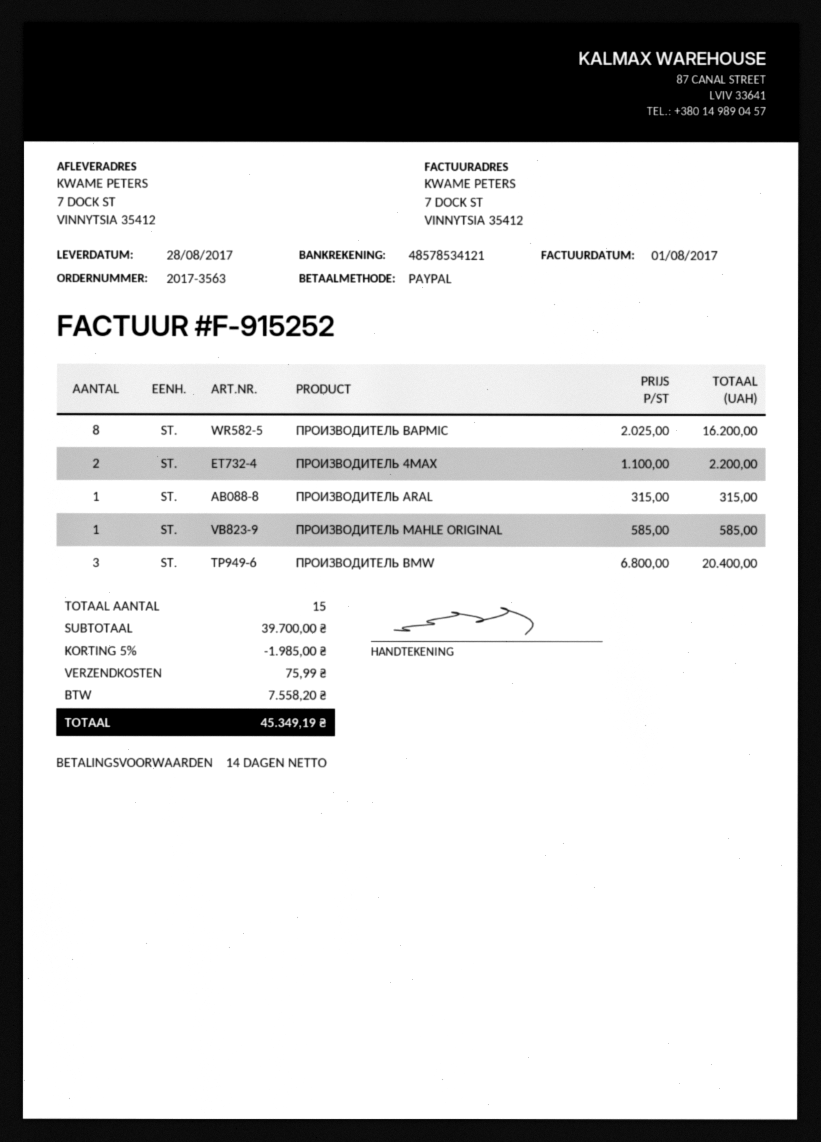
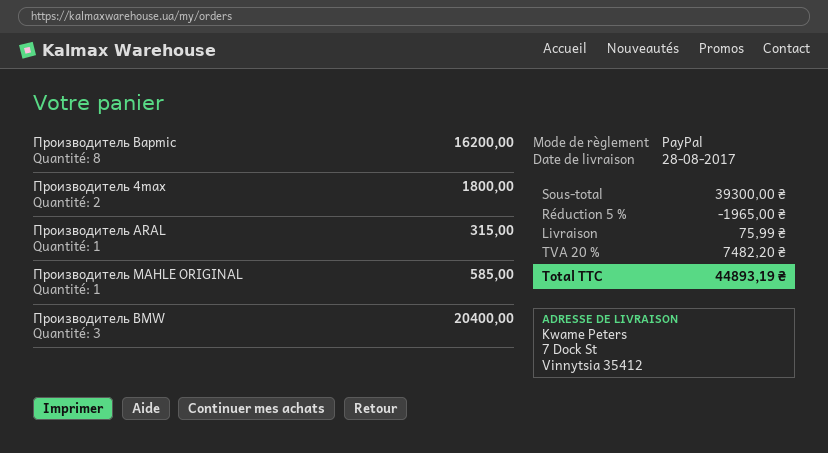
ПРОИЗВОДИТЕЛЬ 4MAX: 2 for 2200.00 -> 2 for 1800.00
subtotal: 39700.00 -> 39300.00
discount: 5% = 1985.00 -> 5% = 1965.00
tax: 7558.20 -> 7482.20
total: 45349.19 -> 44893.19

